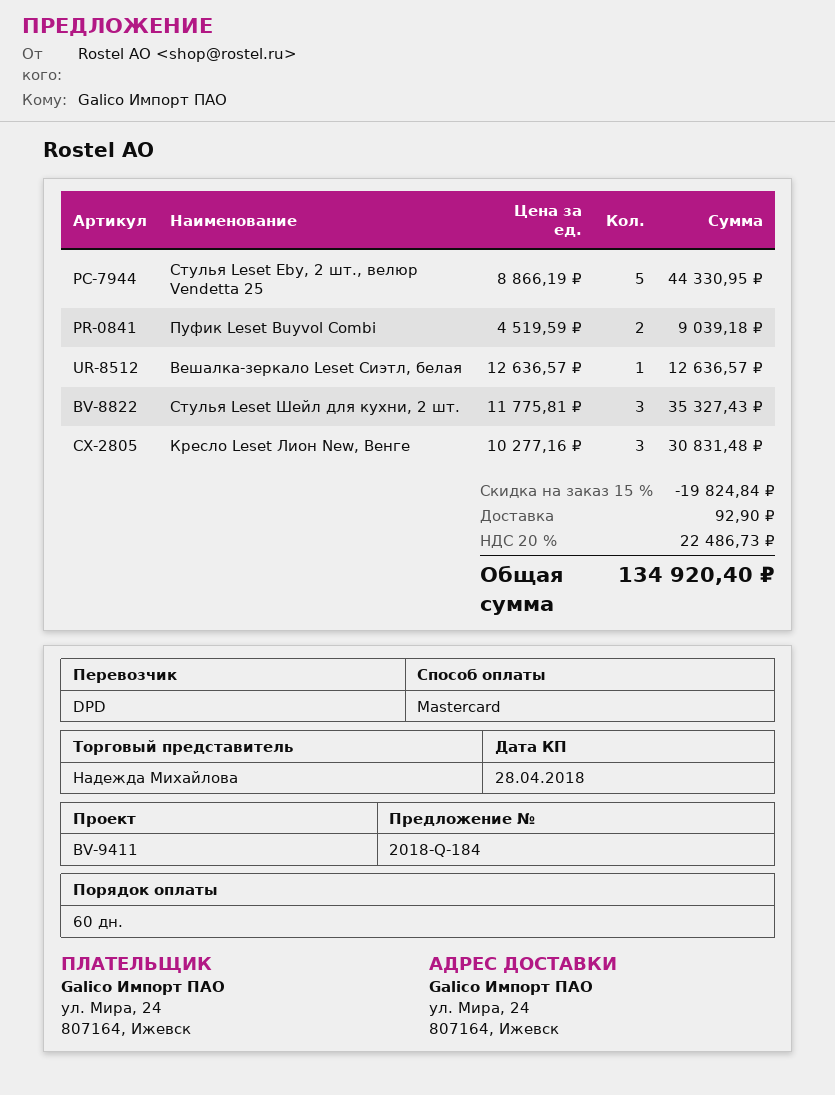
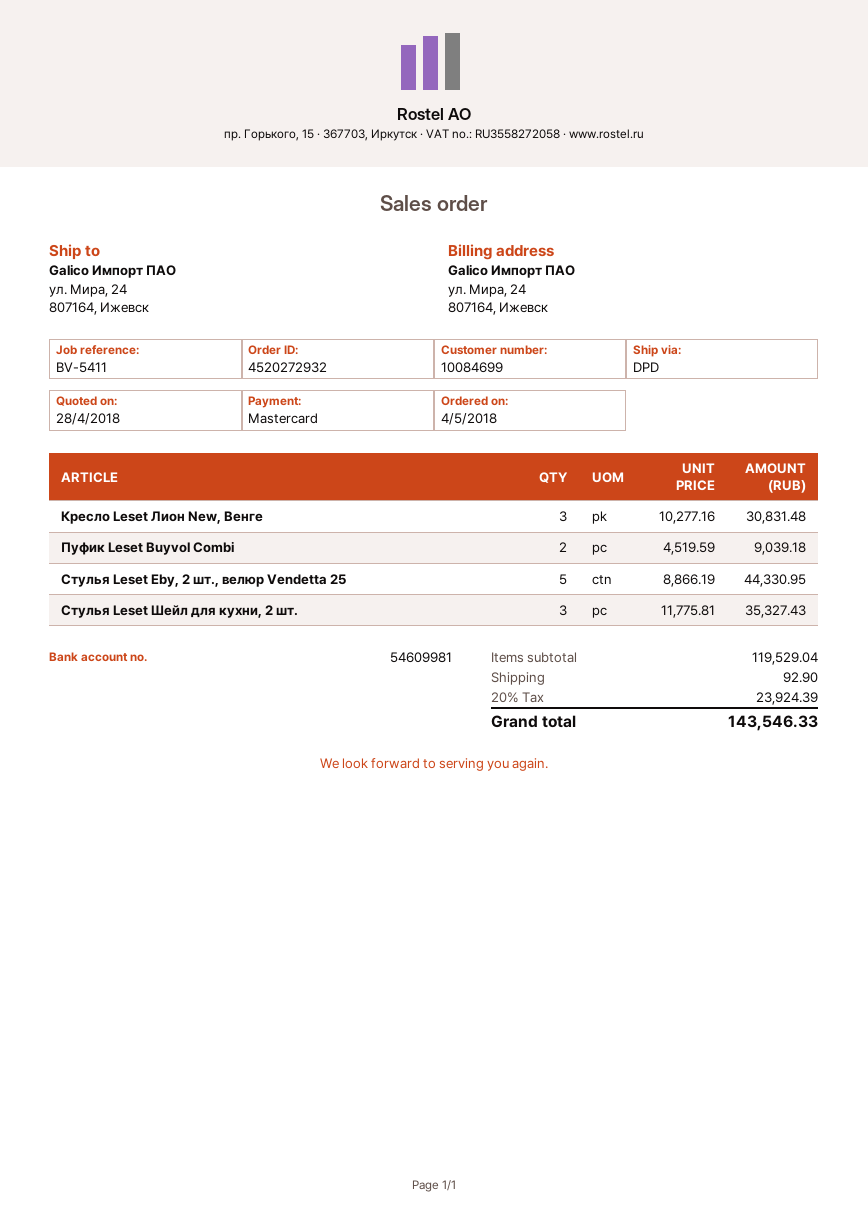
reference: BV-9411 -> BV-5411
Вешалка-зеркало Leset Сиэтл, белая: 1 x 12636.57 = 12636.57 -> none
discount: 15% = 19824.84 -> none
tax: 20% = 22486.73 -> 20% = 23924.39
total: 134920.40 -> 143546.33

